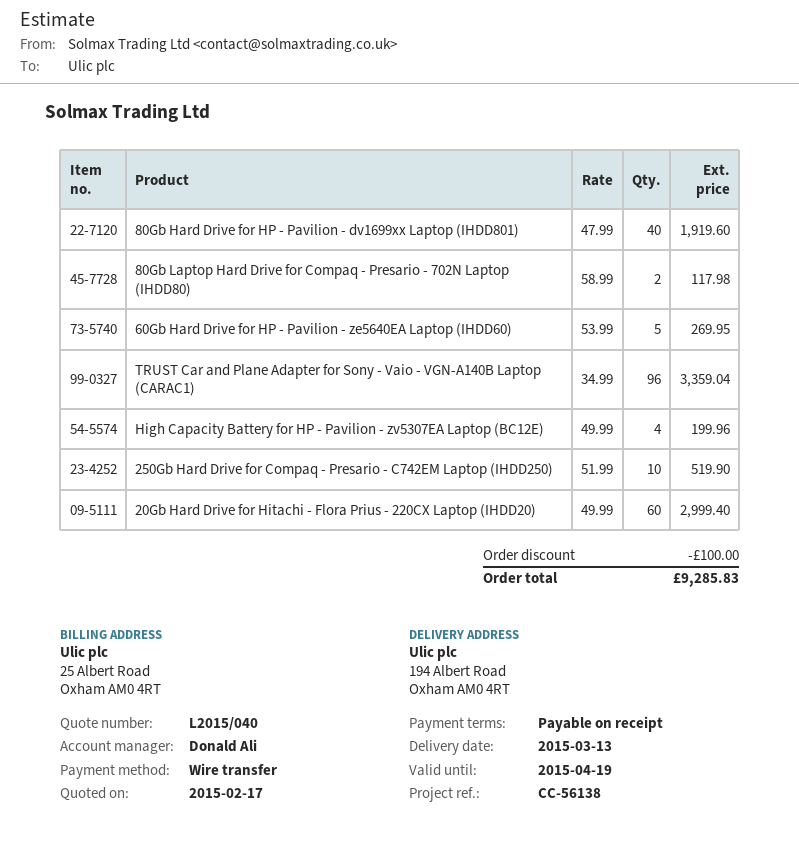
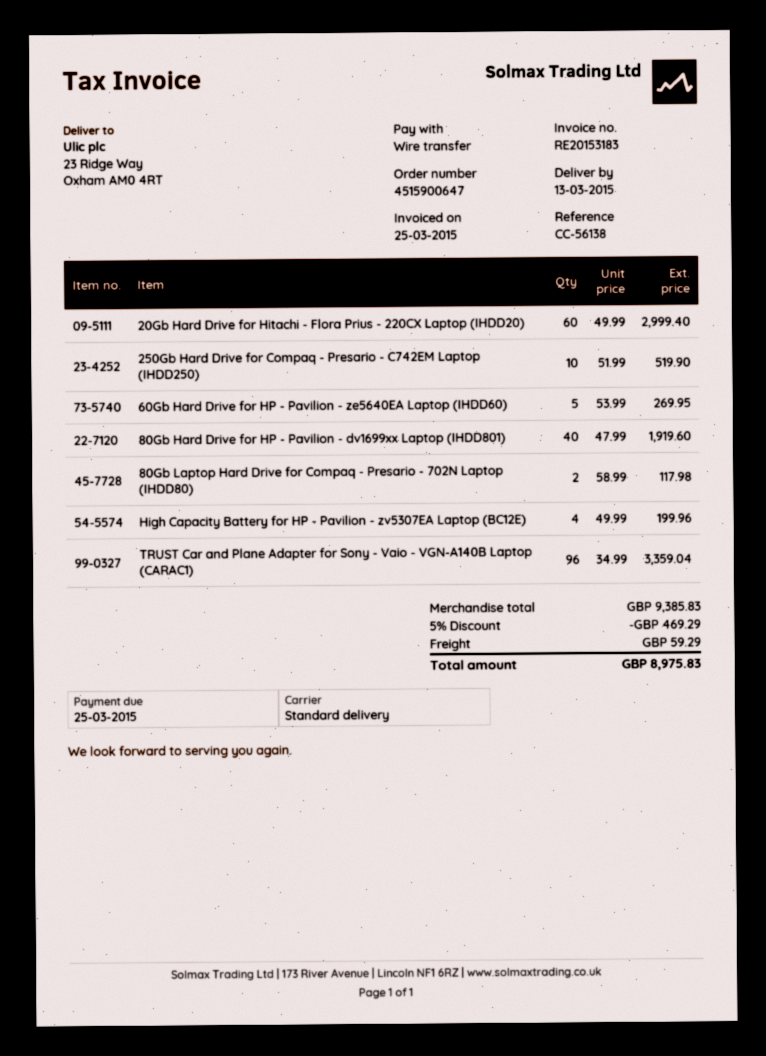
ship to: 194 Albert Road, Oxham AM0 4RT -> 23 Ridge Way, Oxham AM0 4RT
discount: 100.00 -> 469.29
shipping: none -> 59.29
total: 9285.83 -> 8975.83

